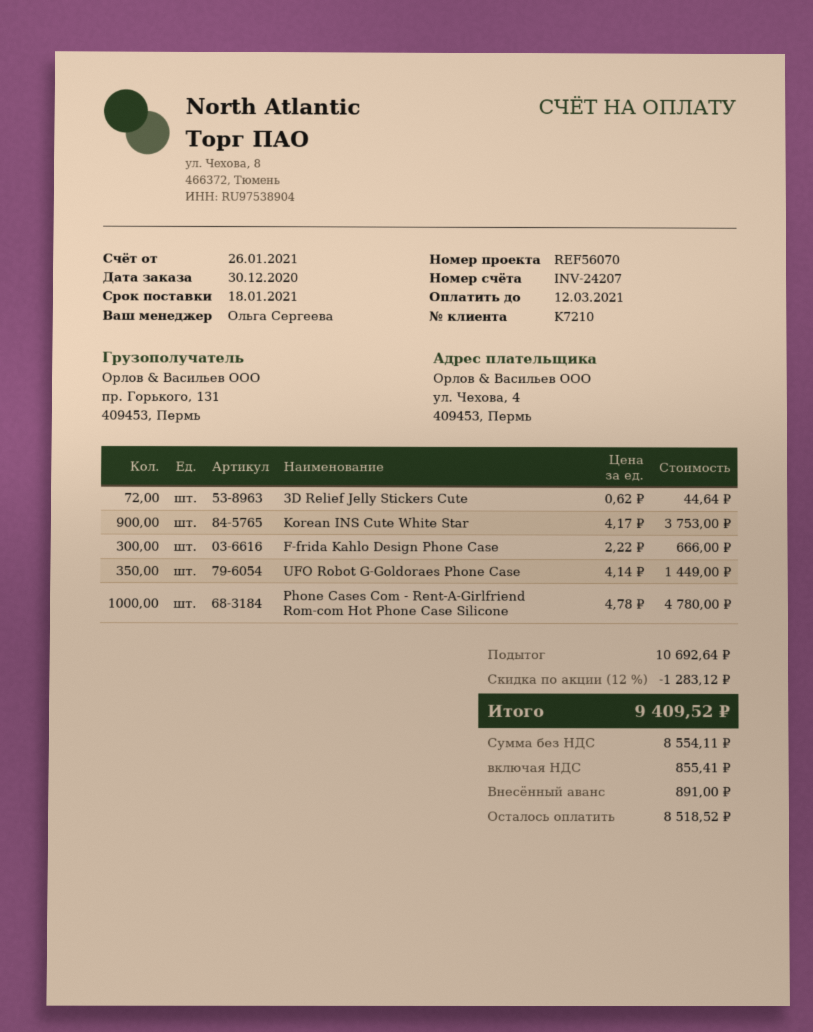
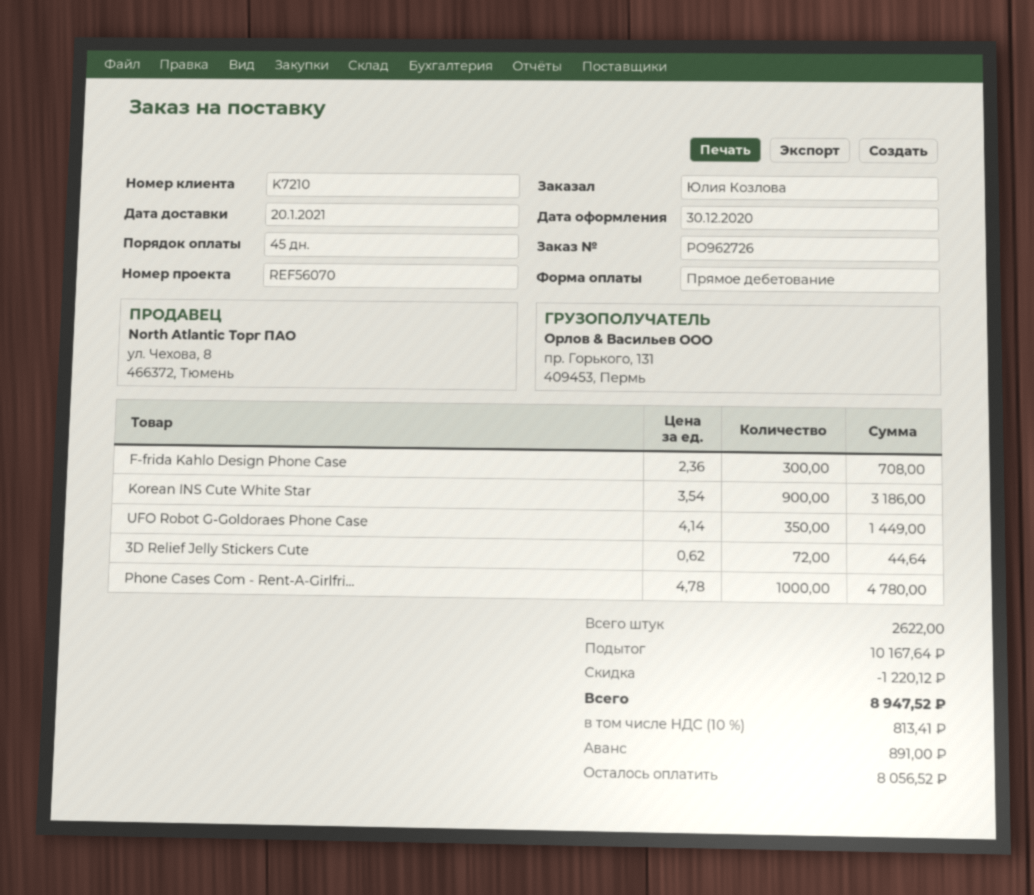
delivery date: 2021-01-18 -> 2021-01-20
Korean INS Cute White Star: 900 x 4.17 = 3753.00 -> 900 x 3.54 = 3186.00
F-frida Kahlo Design Phone Case: 300 x 2.22 = 666.00 -> 300 x 2.36 = 708.00
subtotal: 10692.64 -> 10167.64
discount: 1283.12 -> 1220.12
tax: 855.41 -> 813.41
total: 9409.52 -> 8947.52
balance: 8518.52 -> 8056.52

